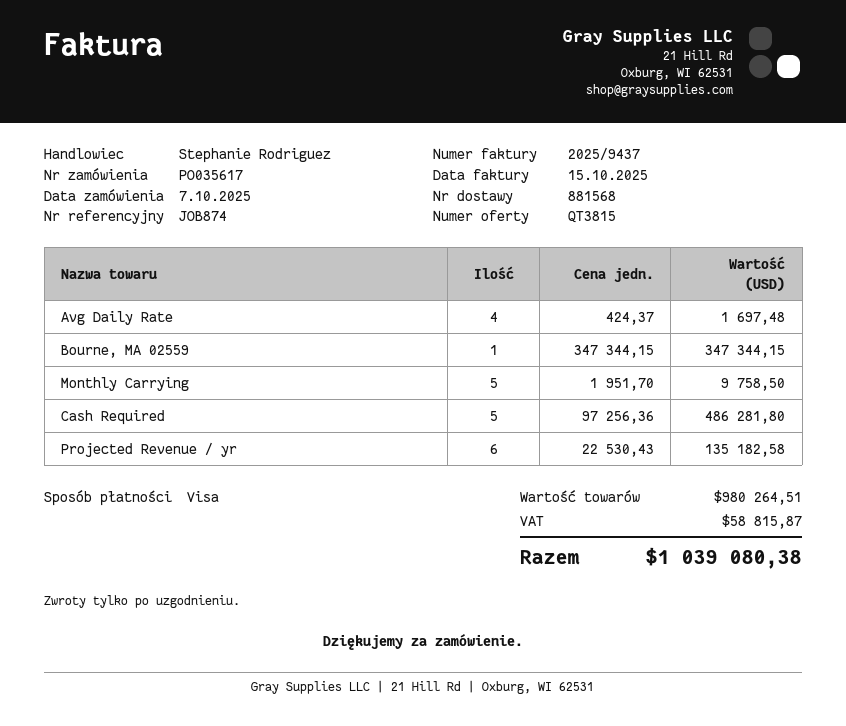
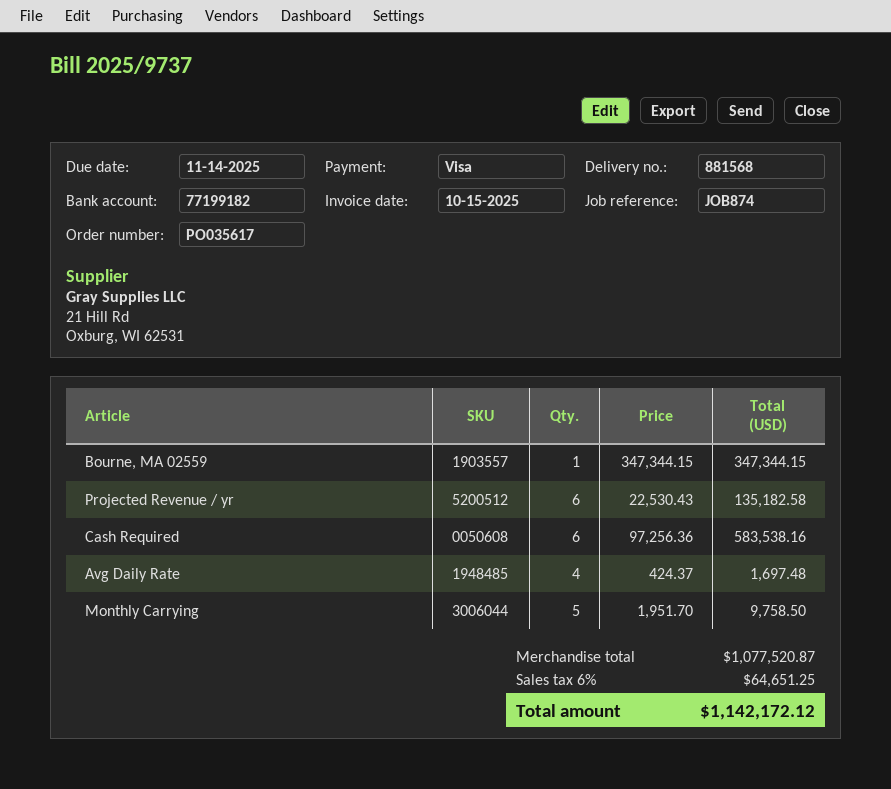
invoice number: 2025/9437 -> 2025/9737
Cash Required: 5 x 97256.36 = 486281.80 -> 6 x 97256.36 = 583538.16
subtotal: 980264.51 -> 1077520.87
tax: 58815.87 -> 64651.25
total: 1039080.38 -> 1142172.12

